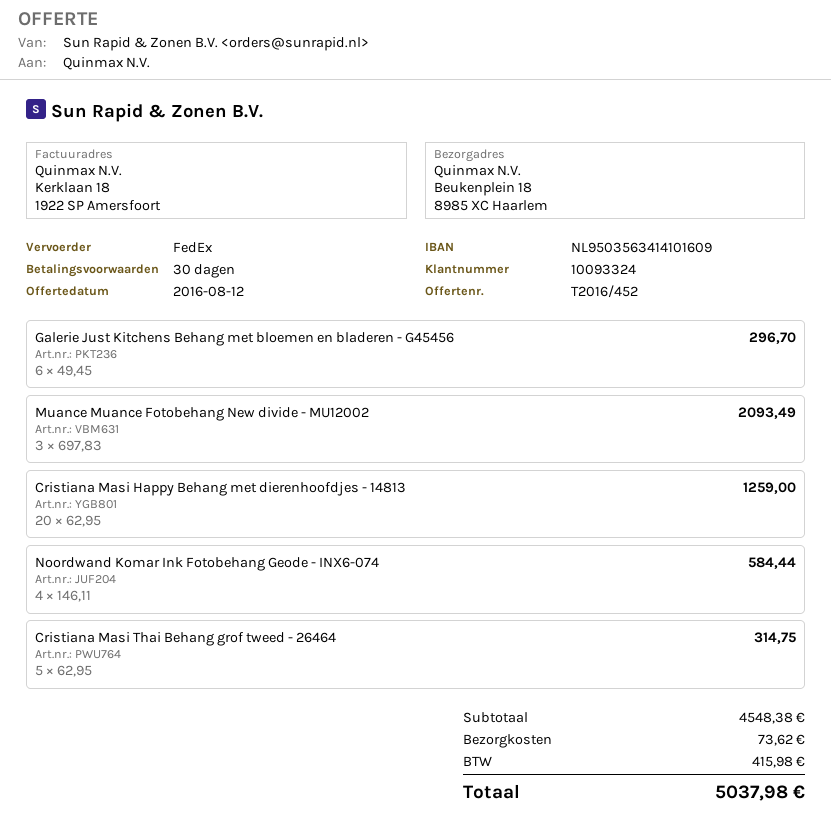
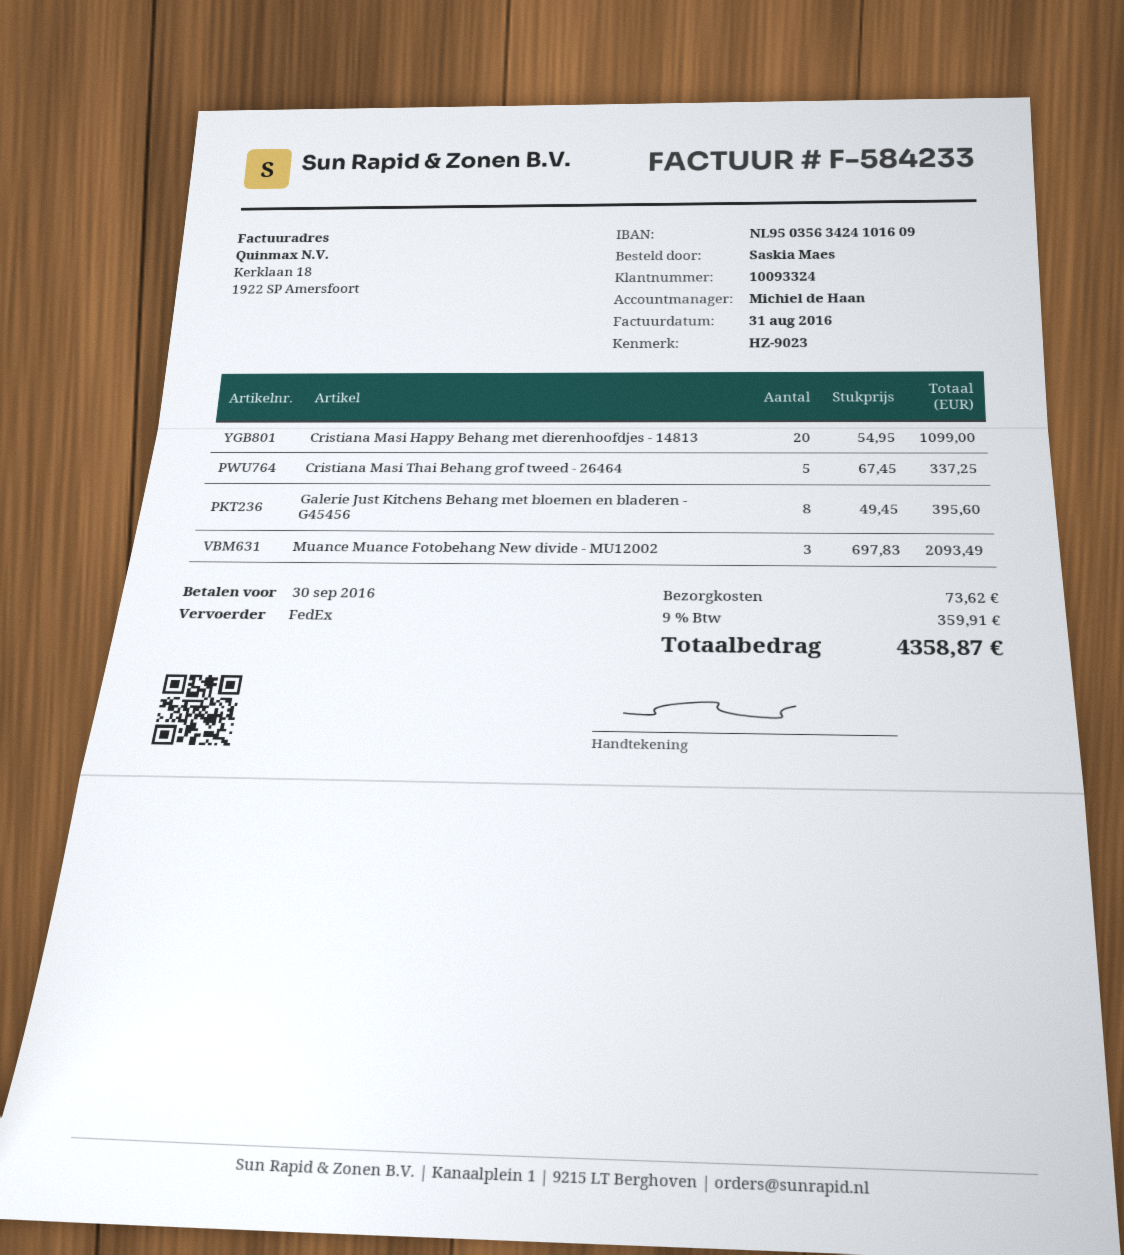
bank account: NL9503563414101609 -> NL9503563424101609
Galerie Just Kitchens Behang met bloemen en bladeren - G45456: 6 x 49.45 = 296.70 -> 8 x 49.45 = 395.60
Cristiana Masi Happy Behang met dierenhoofdjes - 14813: 20 x 62.95 = 1259.00 -> 20 x 54.95 = 1099.00
Noordwand Komar Ink Fotobehang Geode - INX6-074: 4 x 146.11 = 584.44 -> none
Cristiana Masi Thai Behang grof tweed - 26464: 5 x 62.95 = 314.75 -> 5 x 67.45 = 337.25
tax: 415.98 -> 359.91
total: 5037.98 -> 4358.87

